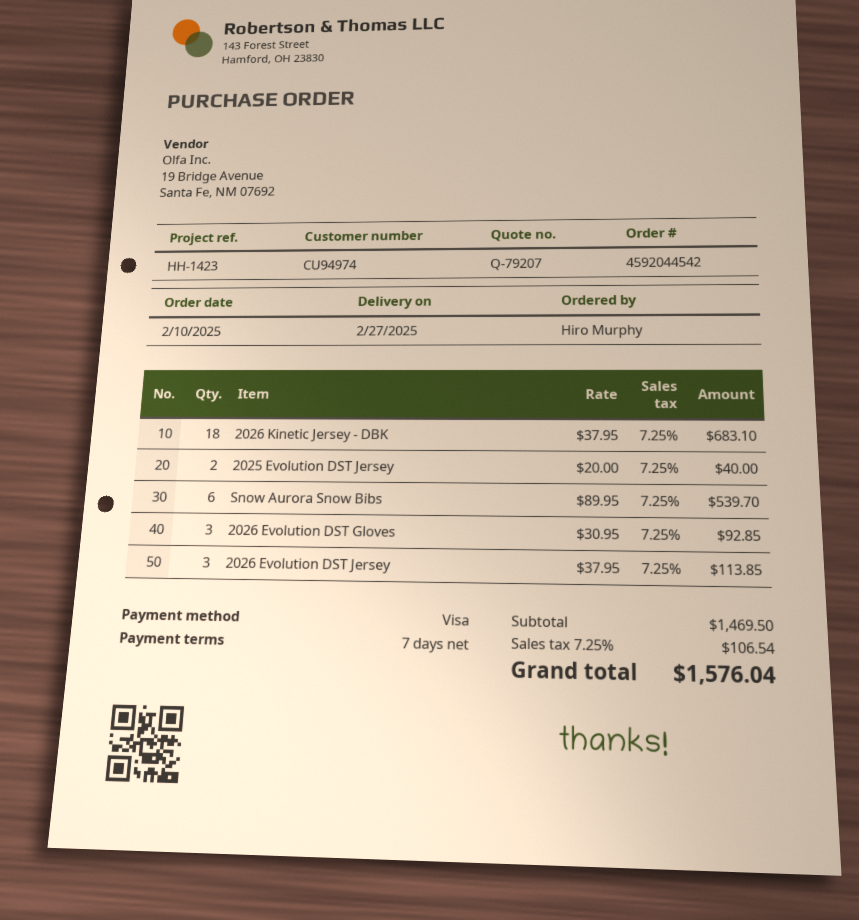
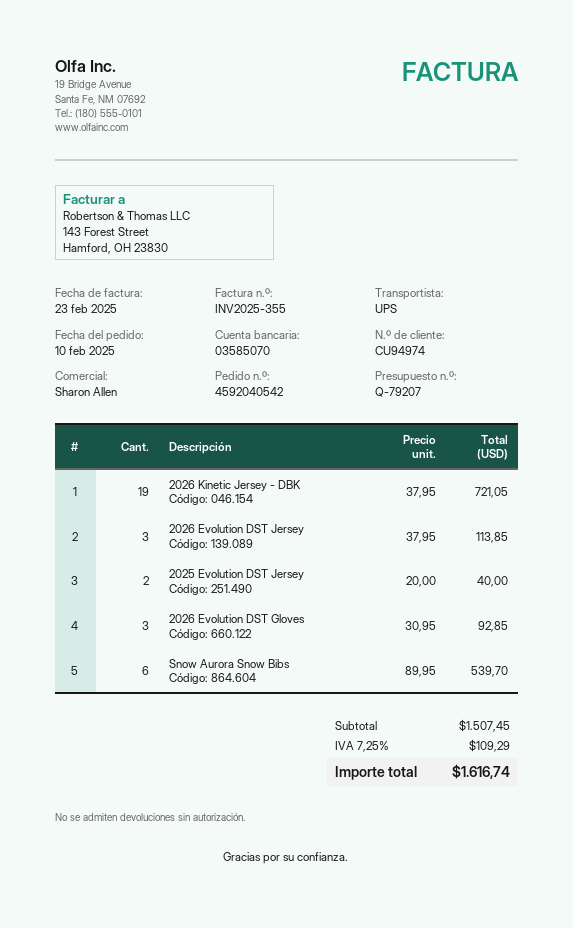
order number: 4592044542 -> 4592040542
2026 Kinetic Jersey - DBK: 18 x 37.95 = 683.10 -> 19 x 37.95 = 721.05
subtotal: 1469.50 -> 1507.45
tax: 7.25% = 106.54 -> 7.25% = 109.29
total: 1576.04 -> 1616.74

